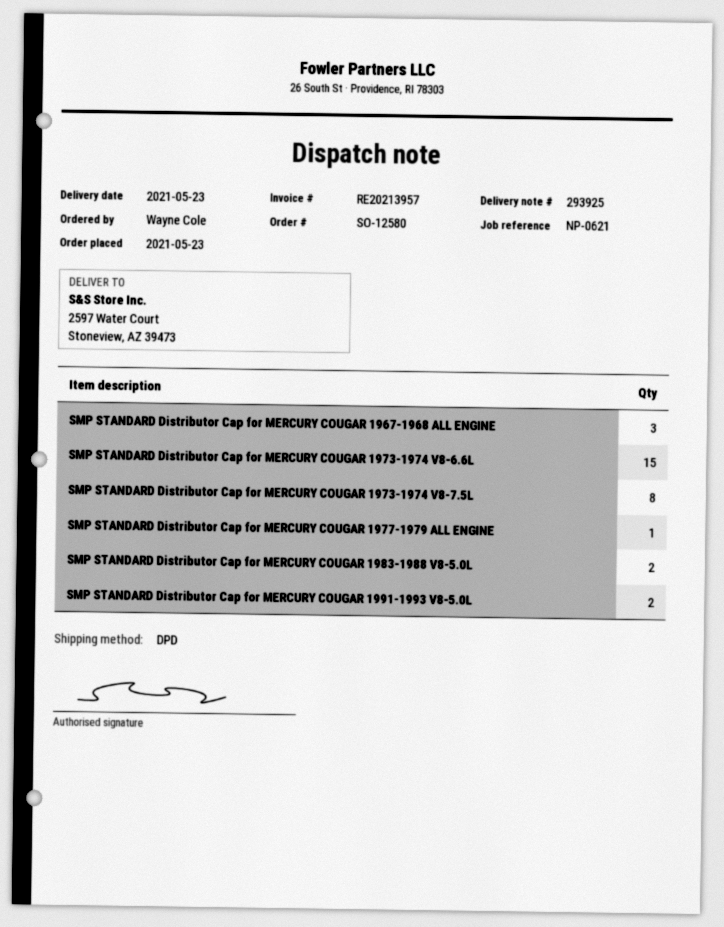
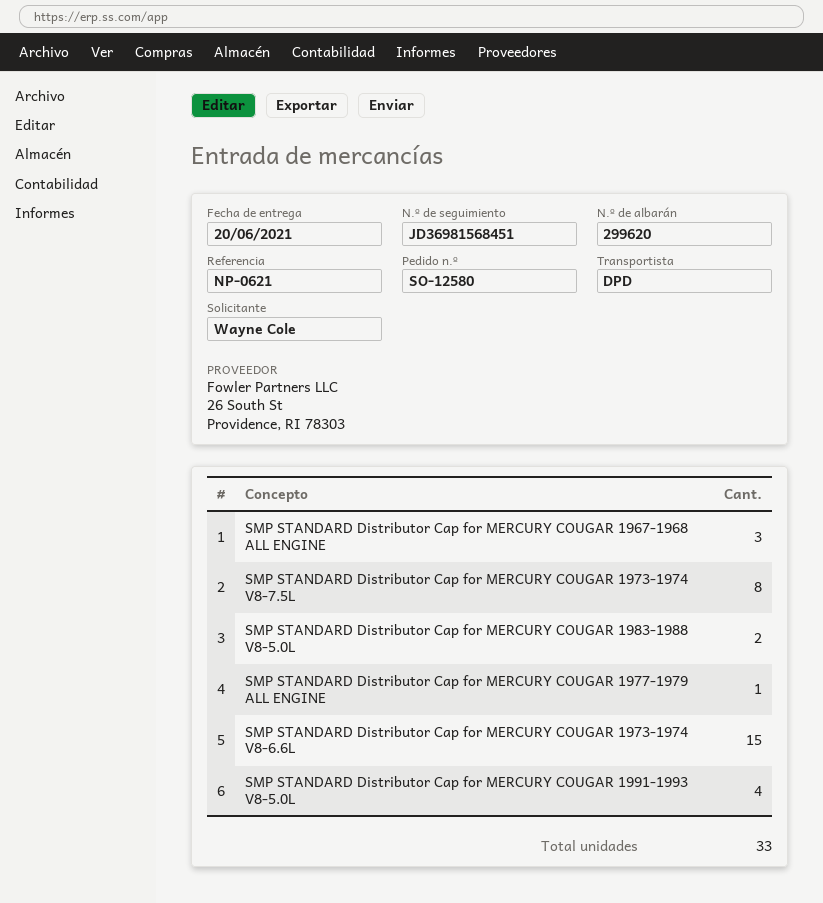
delivery note number: 293925 -> 299620
delivery date: 2021-05-23 -> 2021-06-20
SMP STANDARD Distributor Cap for MERCURY COUGAR 1991-1993 V8-5.0L: 2 -> 4

